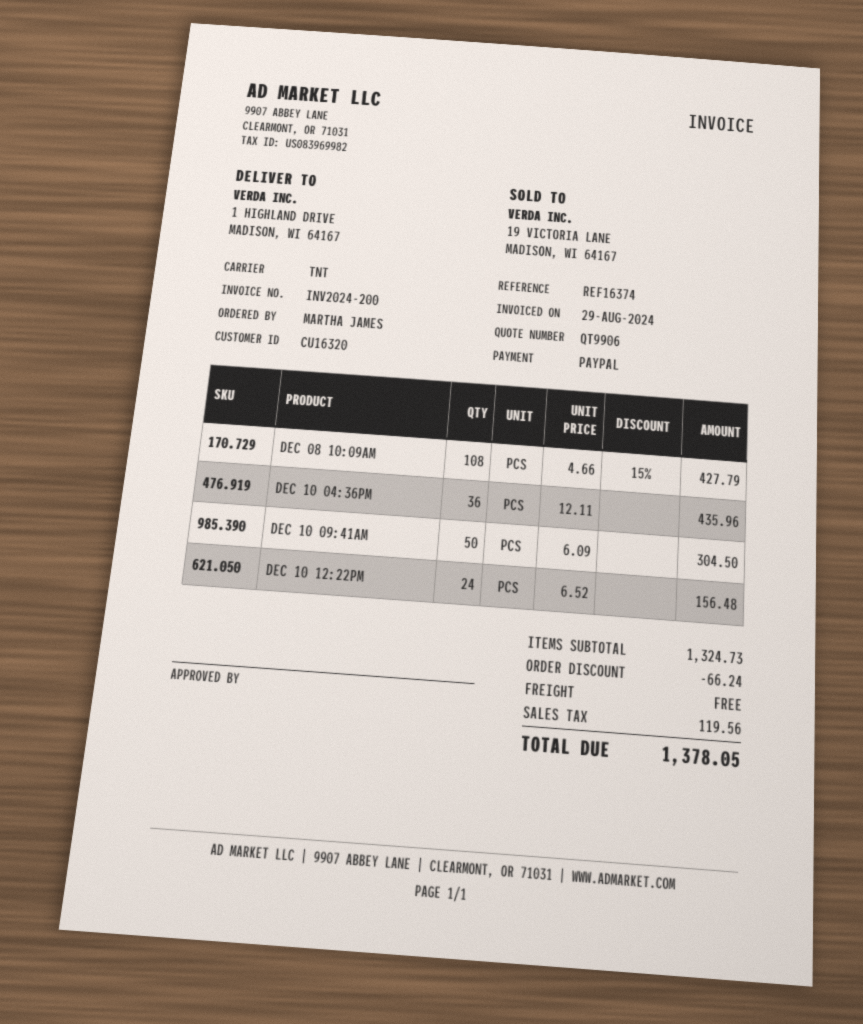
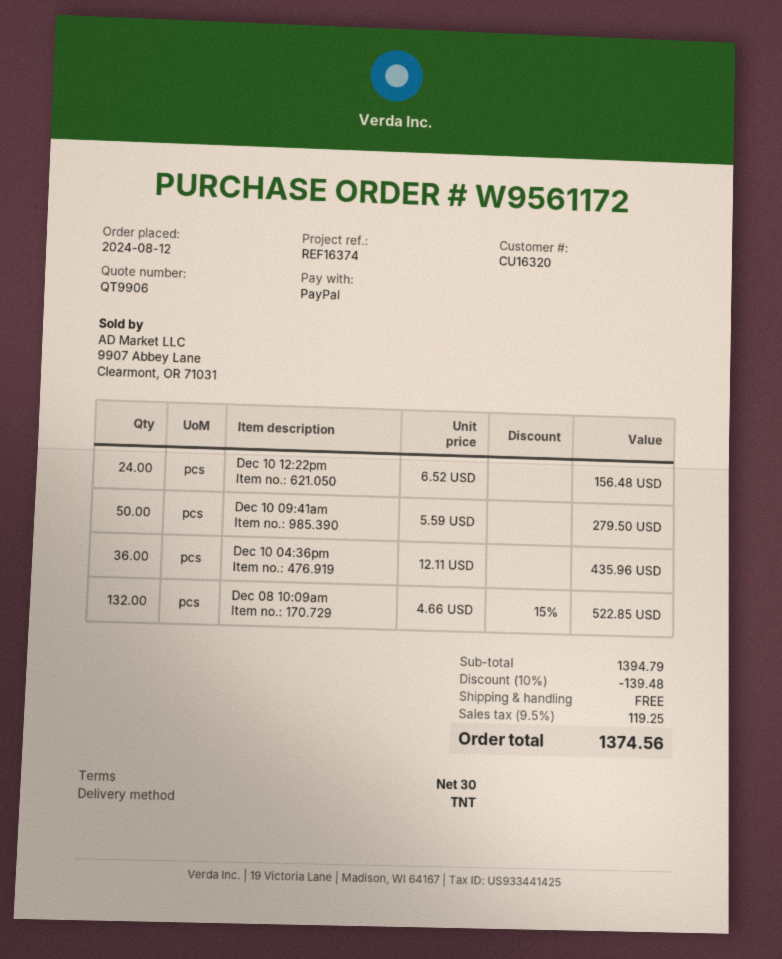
DEC 08 10:09AM: 108 x 4.66 - 15% = 427.79 -> 132 x 4.66 - 15% = 522.85
DEC 10 09:41AM: 50 x 6.09 = 304.50 -> 50 x 5.59 = 279.50
subtotal: 1324.73 -> 1394.79
discount: 66.24 -> 139.48
tax: 119.56 -> 119.25
total: 1378.05 -> 1374.56

